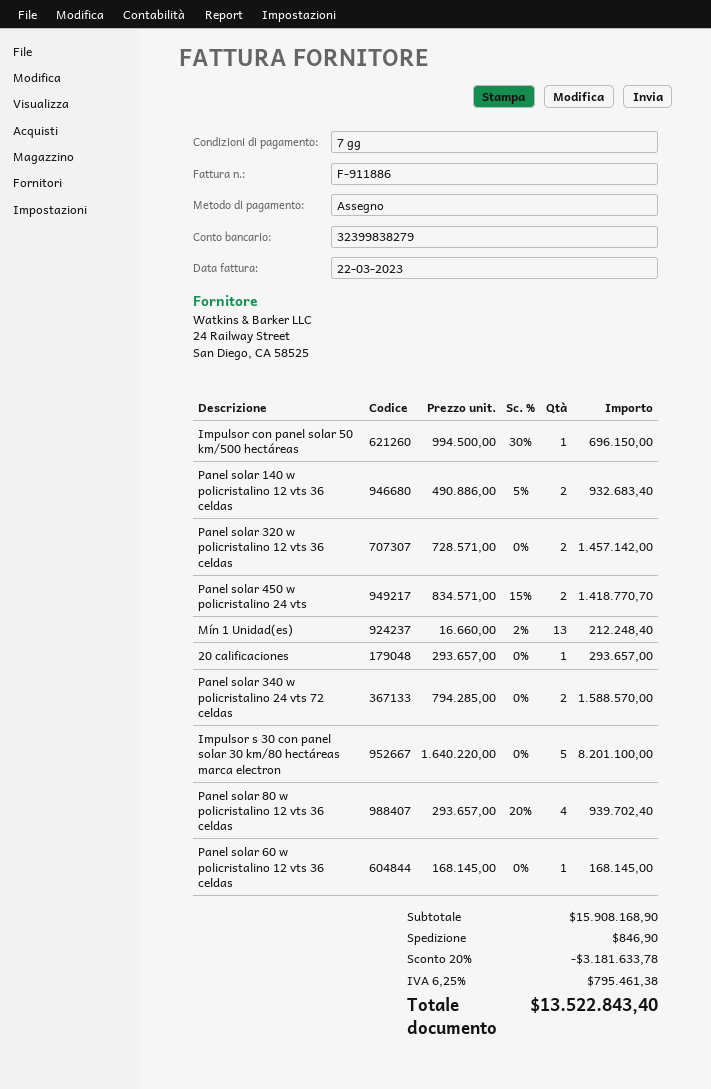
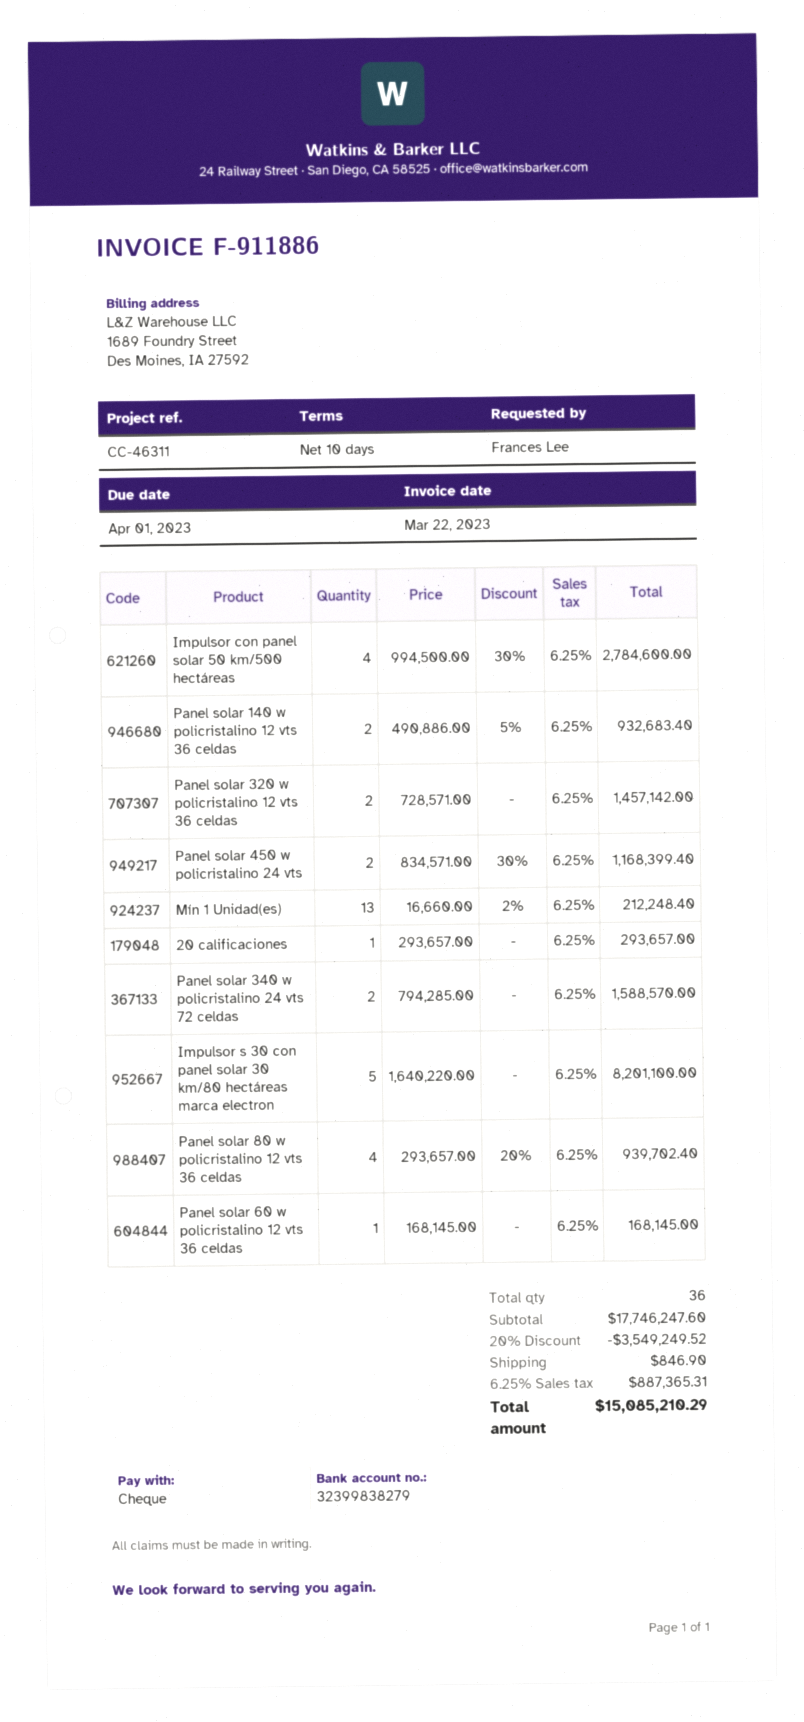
payment terms: 7 days -> 10 days
Impulsor con panel solar 50 km/500 hectáreas: 1 x 994500.00 - 30% = 696150.00 -> 4 x 994500.00 - 30% = 2784600.00
Panel solar 450 w policristalino 24 vts: 2 x 834571.00 - 15% = 1418770.70 -> 2 x 834571.00 - 30% = 1168399.40
subtotal: 15908168.90 -> 17746247.60
discount: 20% = 3181633.78 -> 20% = 3549249.52
tax: 6.25% = 795461.38 -> 6.25% = 887365.31
total: 13522843.40 -> 15085210.29

